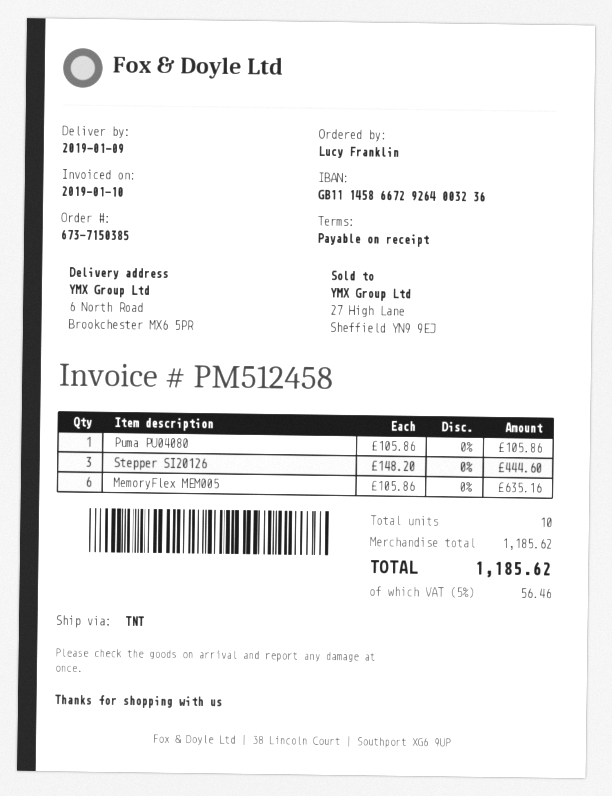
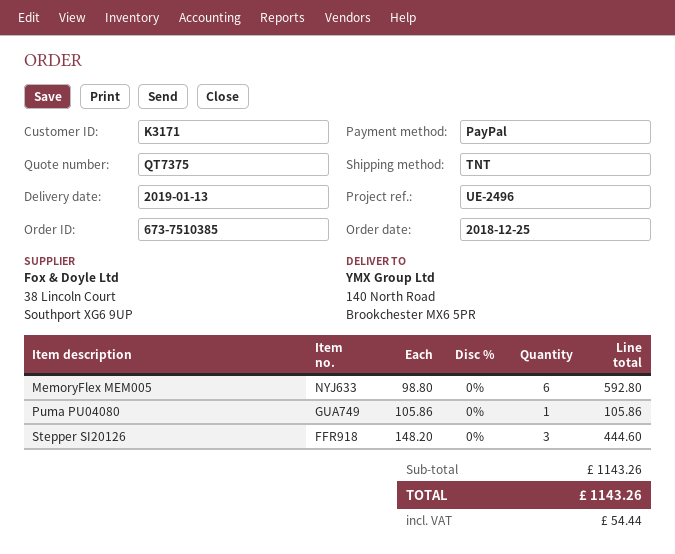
order number: 673-7150385 -> 673-7510385
delivery date: 2019-01-09 -> 2019-01-13
ship to: 6 North Road, Brookchester MX6 5PR -> 140 North Road, Brookchester MX6 5PR
MemoryFlex MEM005: 6 x 105.86 = 635.16 -> 6 x 98.80 = 592.80
subtotal: 1185.62 -> 1143.26
tax: 56.46 -> 54.44
total: 1185.62 -> 1143.26

